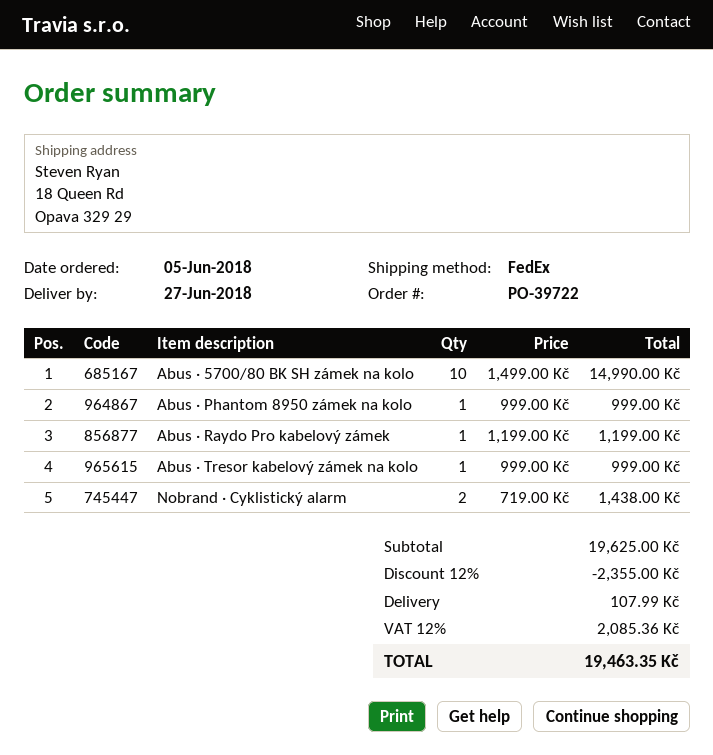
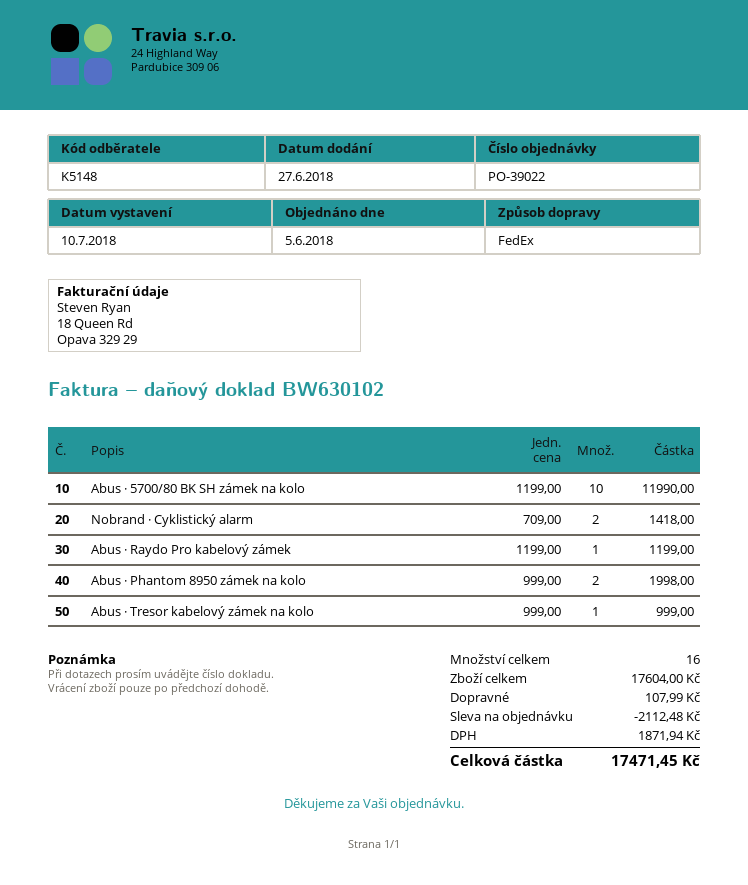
order number: PO-39722 -> PO-39022
Abus · 5700/80 BK SH zámek na kolo: 10 x 1499.00 = 14990.00 -> 10 x 1199.00 = 11990.00
Abus · Phantom 8950 zámek na kolo: 1 x 999.00 = 999.00 -> 2 x 999.00 = 1998.00
Nobrand · Cyklistický alarm: 2 x 719.00 = 1438.00 -> 2 x 709.00 = 1418.00
subtotal: 19625.00 -> 17604.00
discount: 2355.00 -> 2112.48
tax: 2085.36 -> 1871.94
total: 19463.35 -> 17471.45

